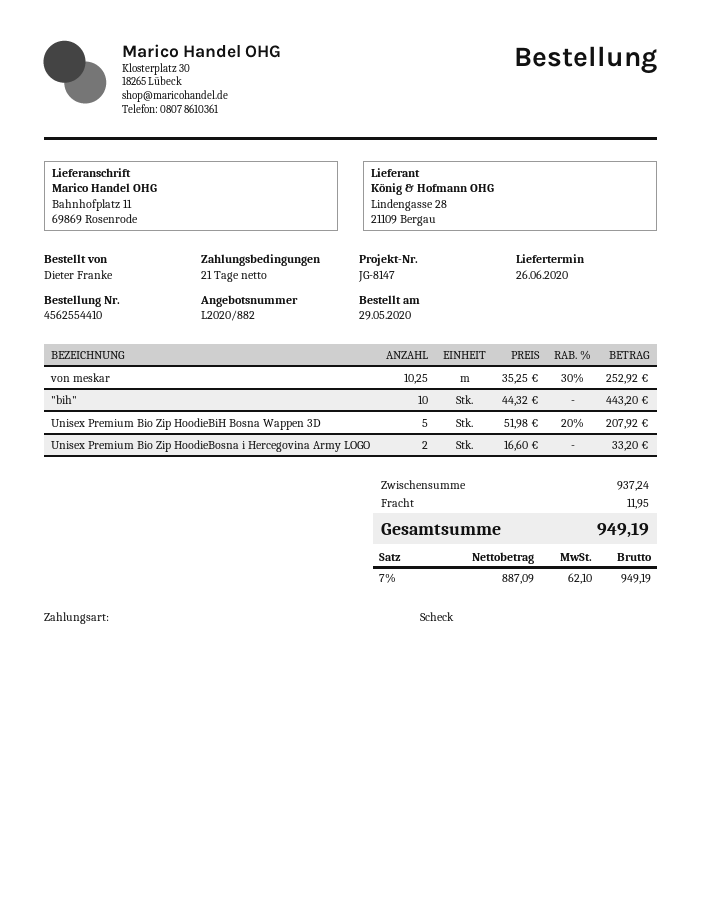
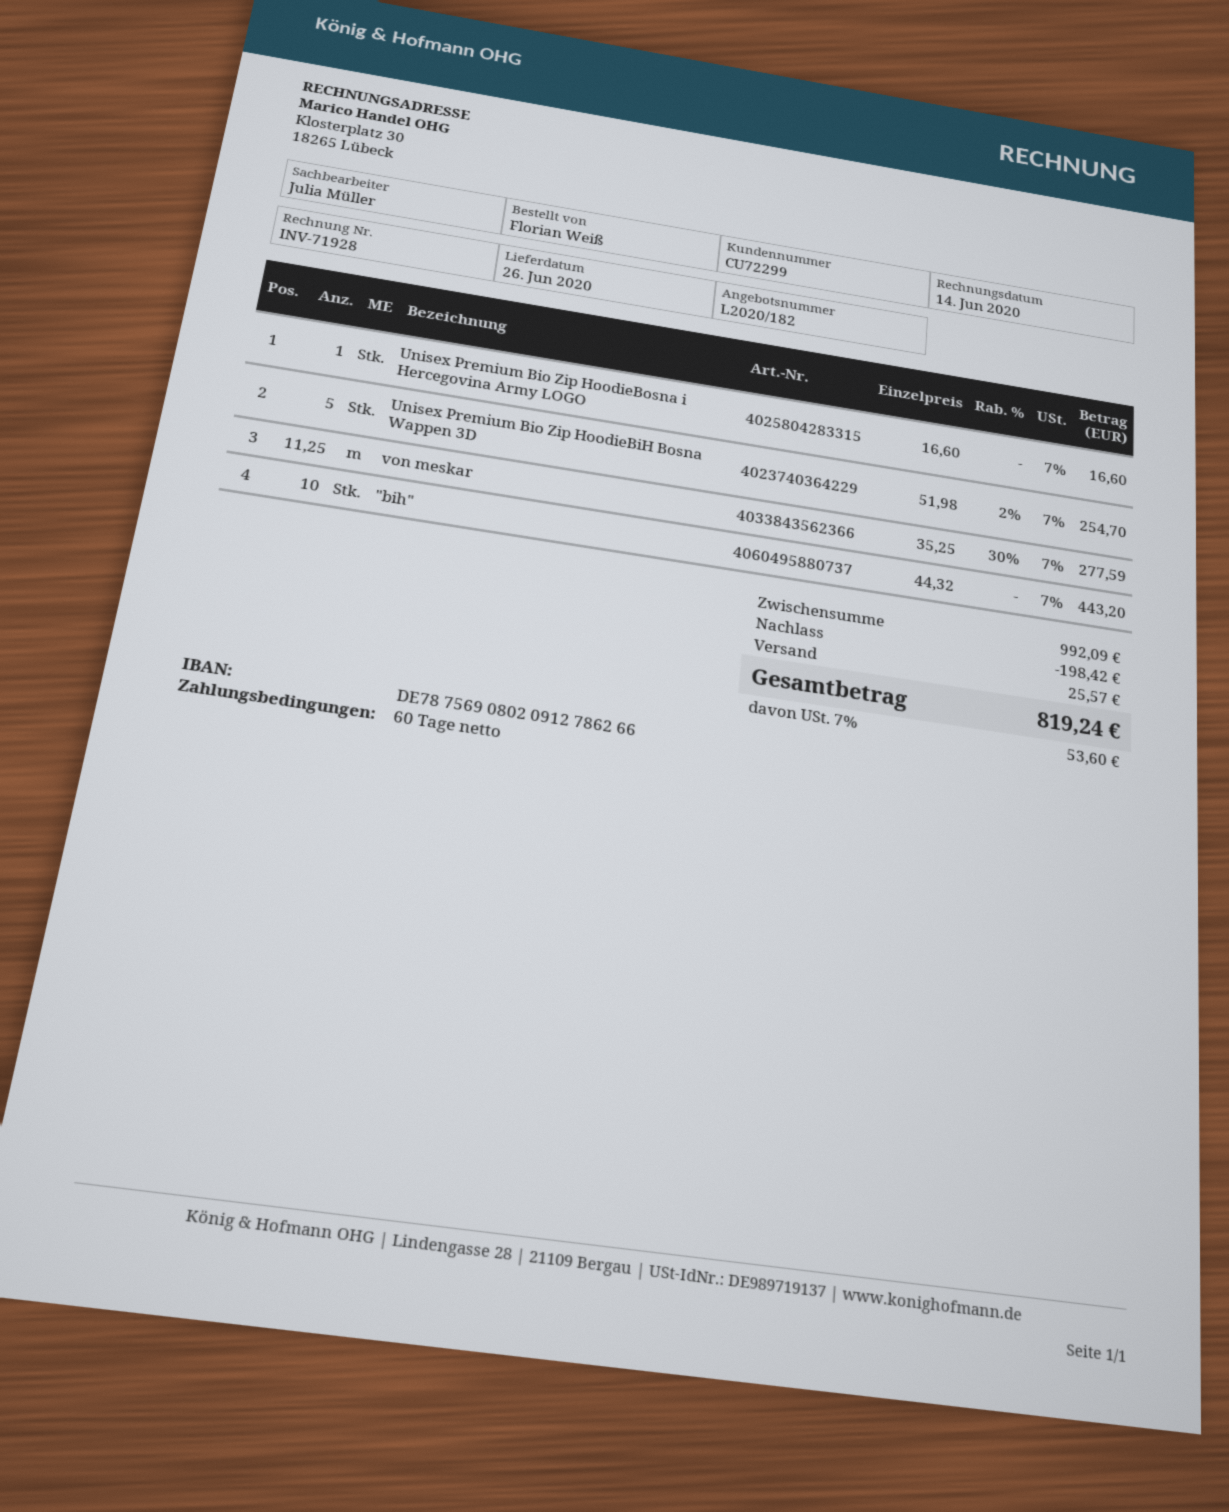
quote number: L2020/882 -> L2020/182
payment terms: 21 days -> 60 days
ordered by: Dieter Franke -> Florian Weiß
von meskar: 10.25 x 35.25 - 30% = 252.92 -> 11.25 x 35.25 - 30% = 277.59
Unisex Premium Bio Zip HoodieBiH Bosna Wappen 3D: 5 x 51.98 - 20% = 207.92 -> 5 x 51.98 - 2% = 254.70
Unisex Premium Bio Zip HoodieBosna i Hercegovina Army LOGO: 2 x 16.60 = 33.20 -> 1 x 16.60 = 16.60
subtotal: 937.24 -> 992.09
discount: none -> 198.42
shipping: 11.95 -> 25.57
tax: 7% = 62.10 -> 7% = 53.60
total: 949.19 -> 819.24

